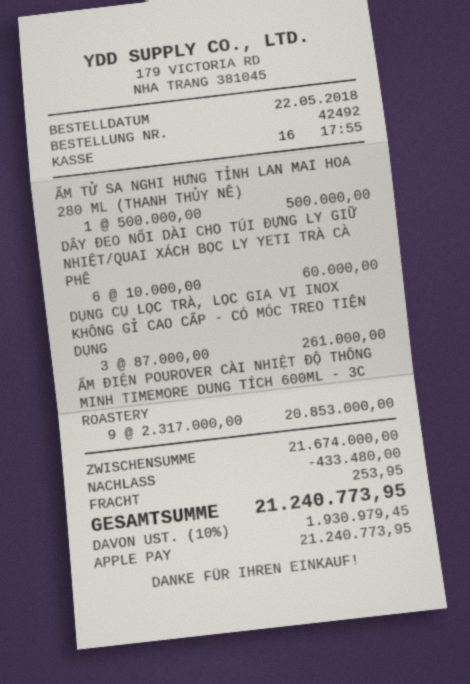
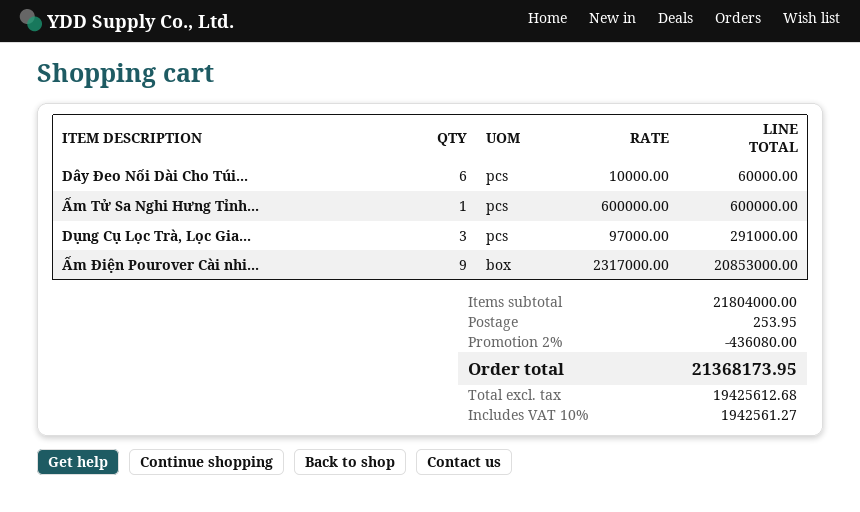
ẤM TỬ SA NGHI HƯNG TỈNH LAN MAI HOA 280 ML (THANH THỦY NÊ): 1 x 500000.00 = 500000.00 -> 1 x 600000.00 = 600000.00
DỤNG CỤ LỌC TRÀ, LỌC GIA VỊ INOX KHÔNG GỈ CAO CẤP - CÓ MÓC TREO TIỆN DỤNG: 3 x 87000.00 = 261000.00 -> 3 x 97000.00 = 291000.00
subtotal: 21674000.00 -> 21804000.00
discount: 433480.00 -> 436080.00
tax: 10% = 1930979.45 -> 10% = 1942561.27
total: 21240773.95 -> 21368173.95

